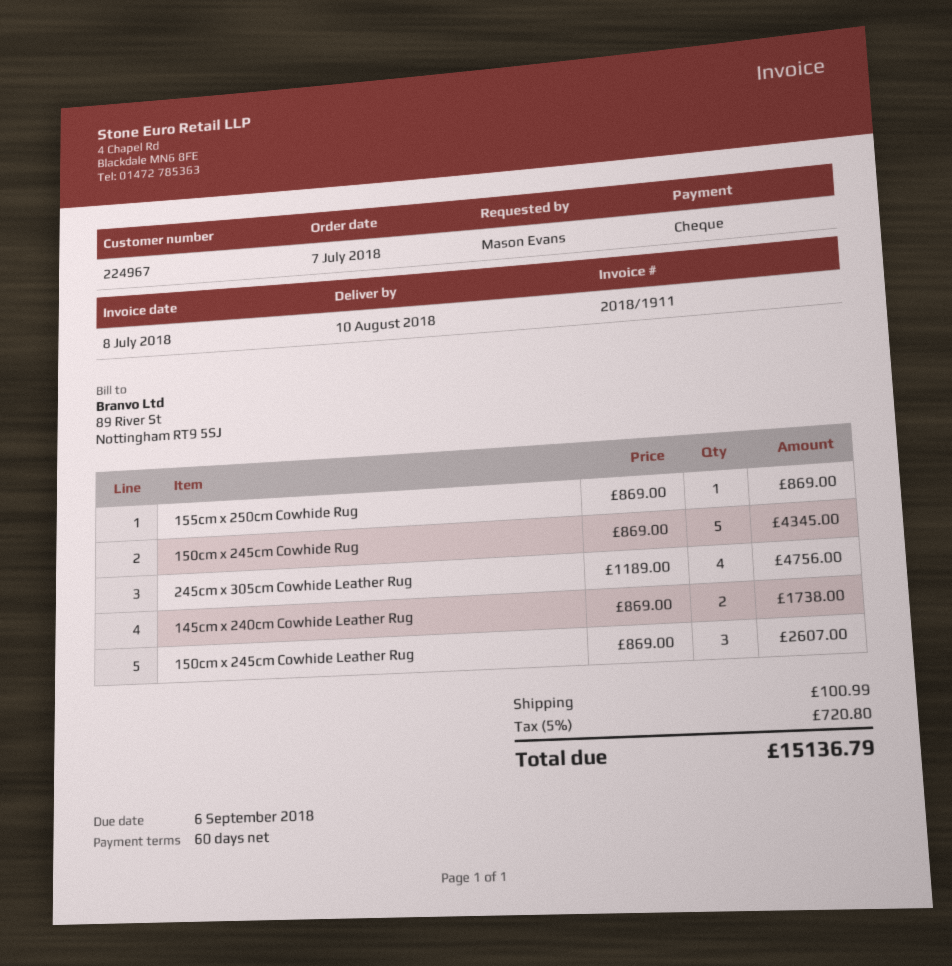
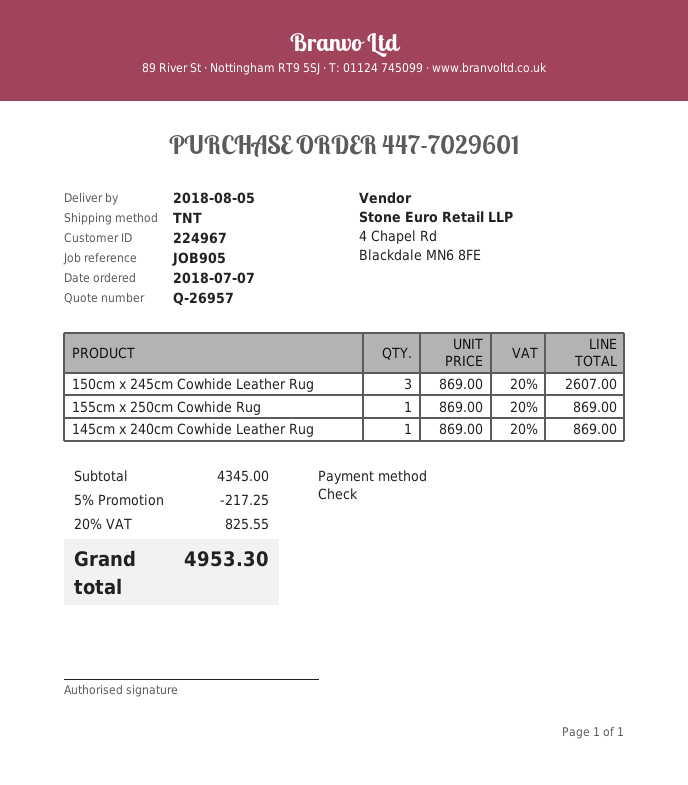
delivery date: 2018-08-10 -> 2018-08-05
150cm x 245cm Cowhide Rug: 5 x 869.00 = 4345.00 -> none
245cm x 305cm Cowhide Leather Rug: 4 x 1189.00 = 4756.00 -> none
145cm x 240cm Cowhide Leather Rug: 2 x 869.00 = 1738.00 -> 1 x 869.00 = 869.00
discount: none -> 5% = 217.25
shipping: 100.99 -> none
tax: 5% = 720.80 -> 20% = 825.55
total: 15136.79 -> 4953.30

